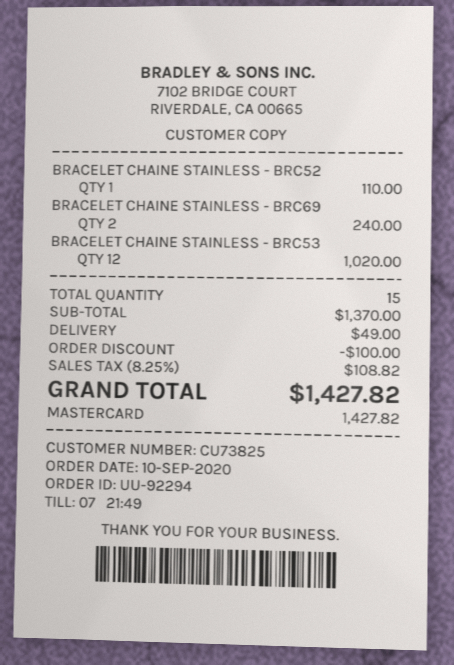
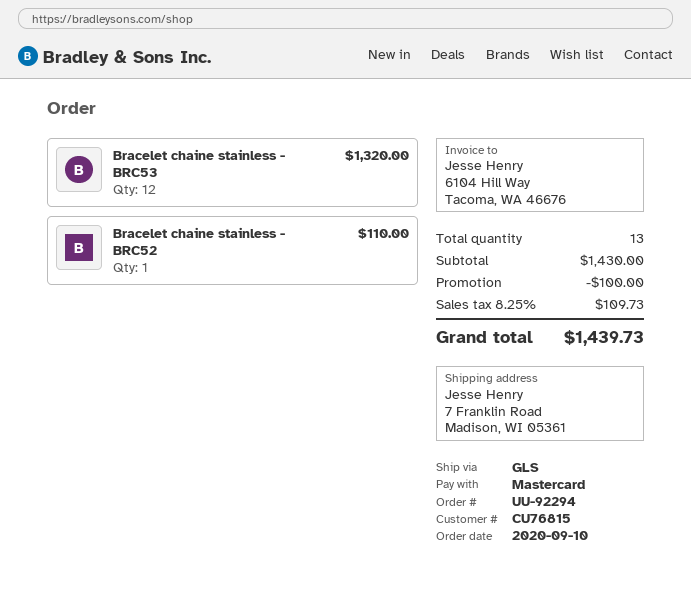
customer number: CU73825 -> CU76815
BRACELET CHAINE STAINLESS - BRC69: 2 for 240.00 -> none
BRACELET CHAINE STAINLESS - BRC53: 12 for 1020.00 -> 12 for 1320.00
total quantity: 15 -> 13
subtotal: 1370.00 -> 1430.00
shipping: 49.00 -> none
tax: 8.25% = 108.82 -> 8.25% = 109.73
total: 1427.82 -> 1439.73

